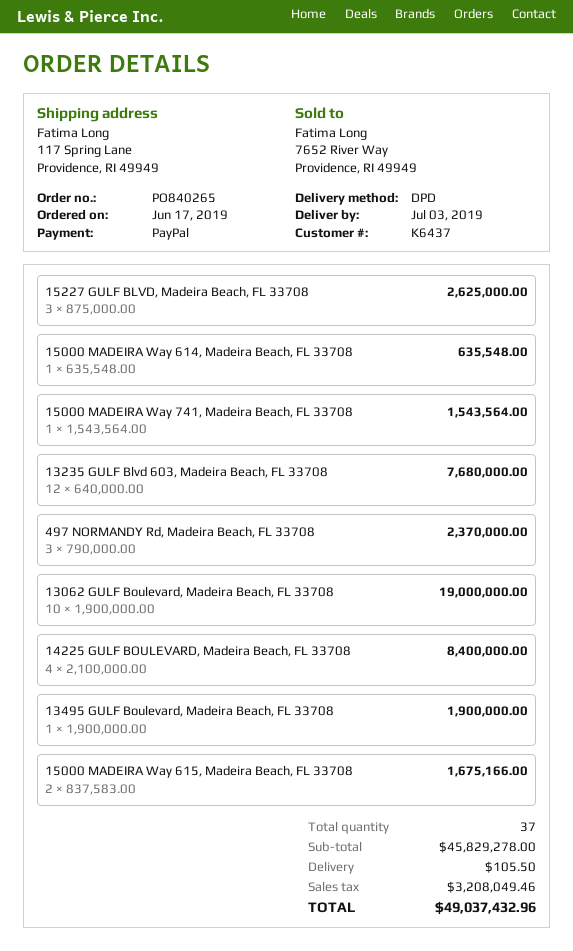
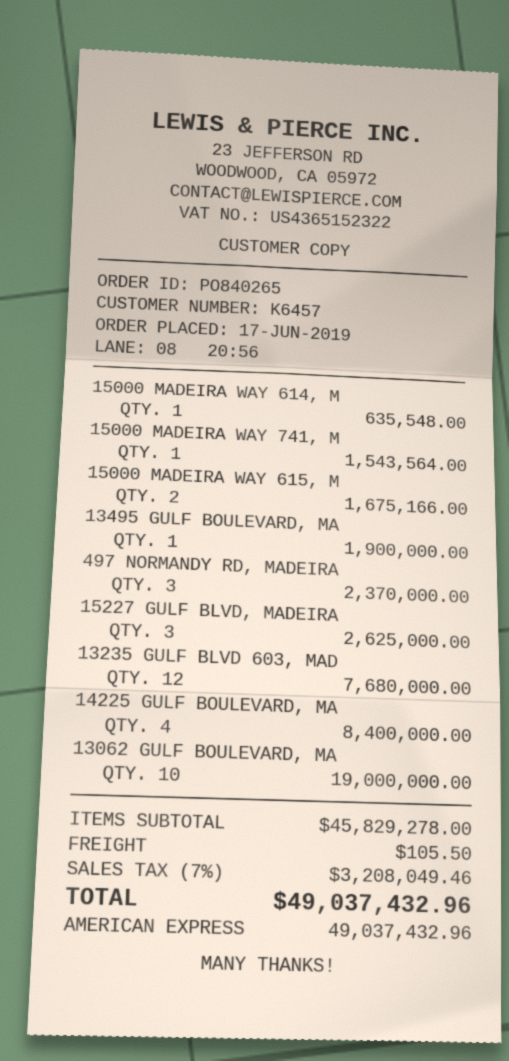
customer number: K6437 -> K6457
payment method: PayPal -> American Express

